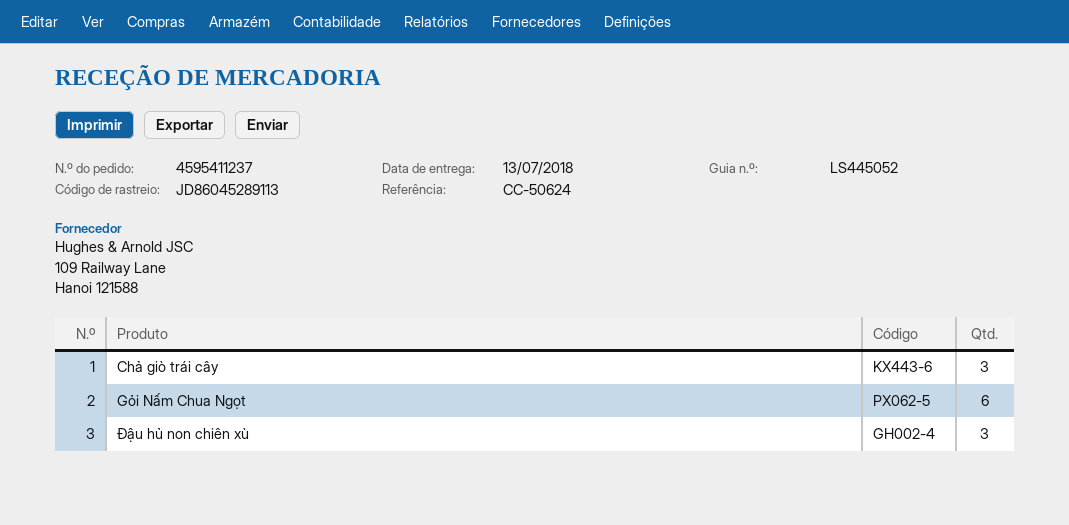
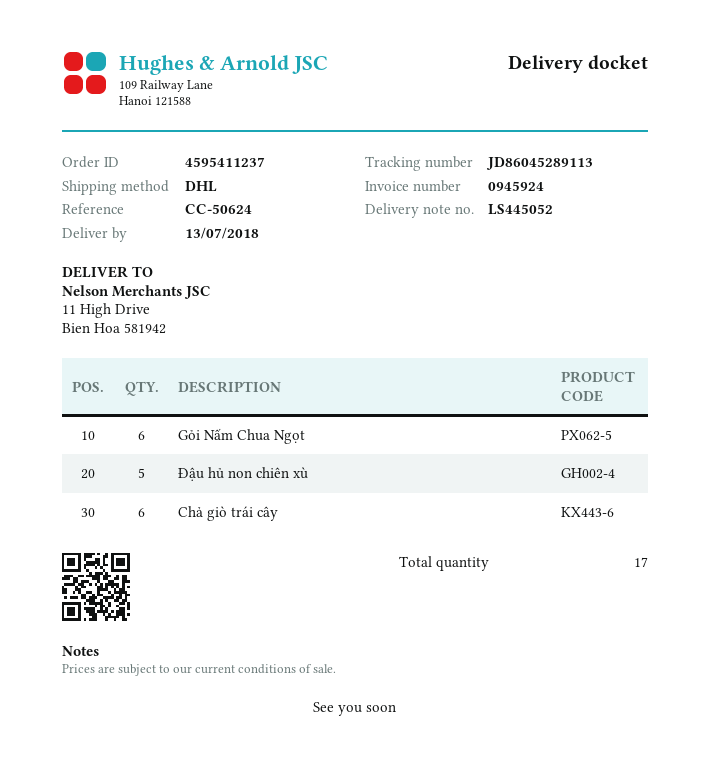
Chả giò trái cây: 3 -> 6
Đậu hủ non chiên xù: 3 -> 5

